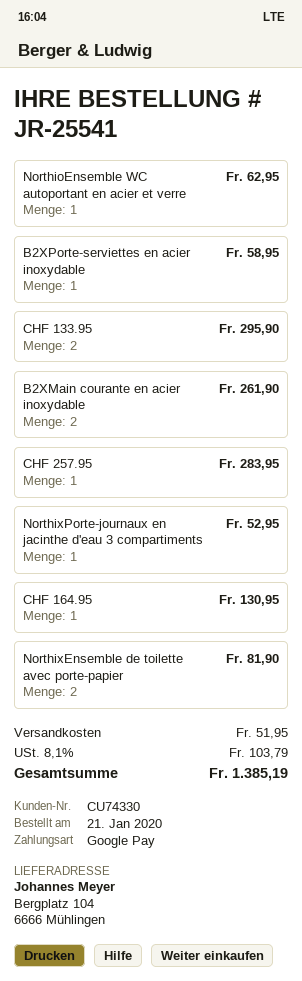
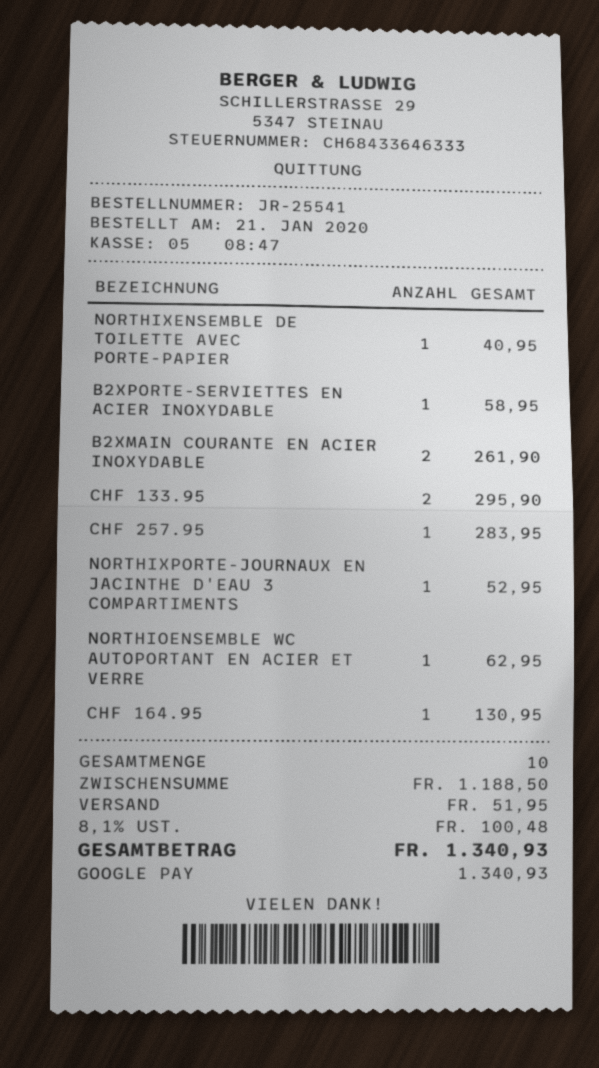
NorthixEnsemble de toilette avec porte-papier: 2 for 81.90 -> 1 for 40.95
tax: 8.1% = 103.79 -> 8.1% = 100.48
total: 1385.19 -> 1340.93

